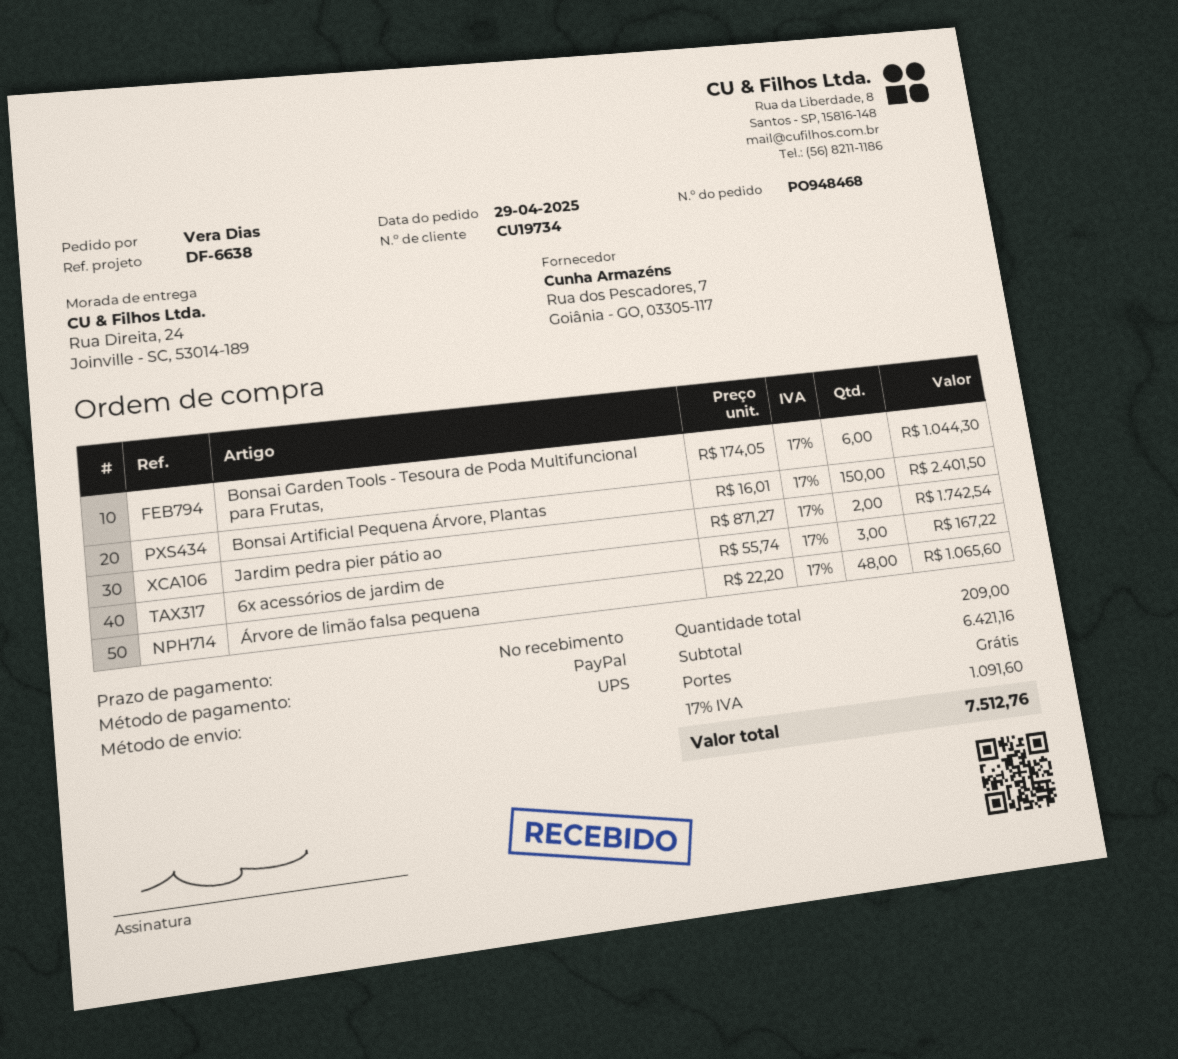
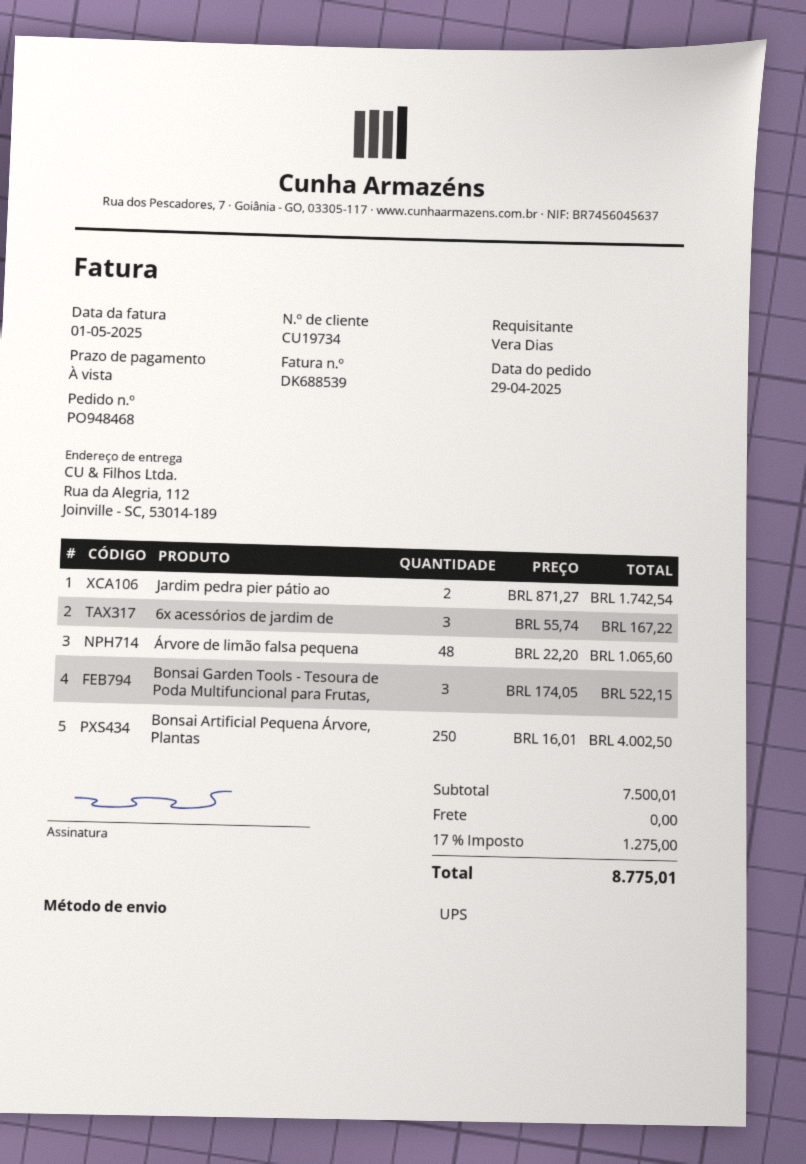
ship to: Rua Direita, 24, Joinville - SC, 53014-189 -> Rua da Alegria, 112, Joinville - SC, 53014-189
Bonsai Garden Tools - Tesoura de Poda Multifuncional para Frutas,: 6 x 174.05 = 1044.30 -> 3 x 174.05 = 522.15
Bonsai Artificial Pequena Árvore, Plantas: 150 x 16.01 = 2401.50 -> 250 x 16.01 = 4002.50
subtotal: 6421.16 -> 7500.01
tax: 17% = 1091.60 -> 17% = 1275.00
total: 7512.76 -> 8775.01

